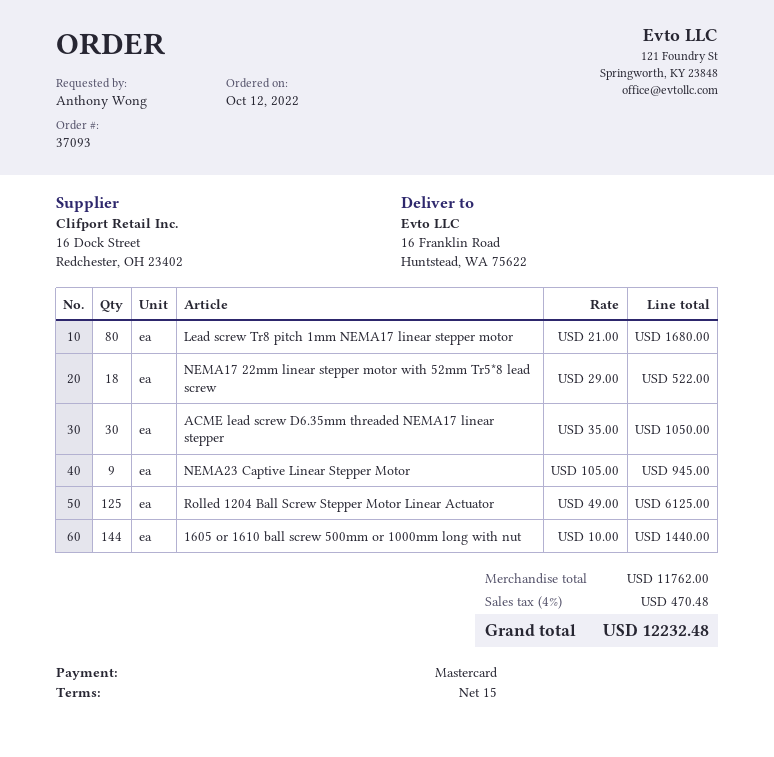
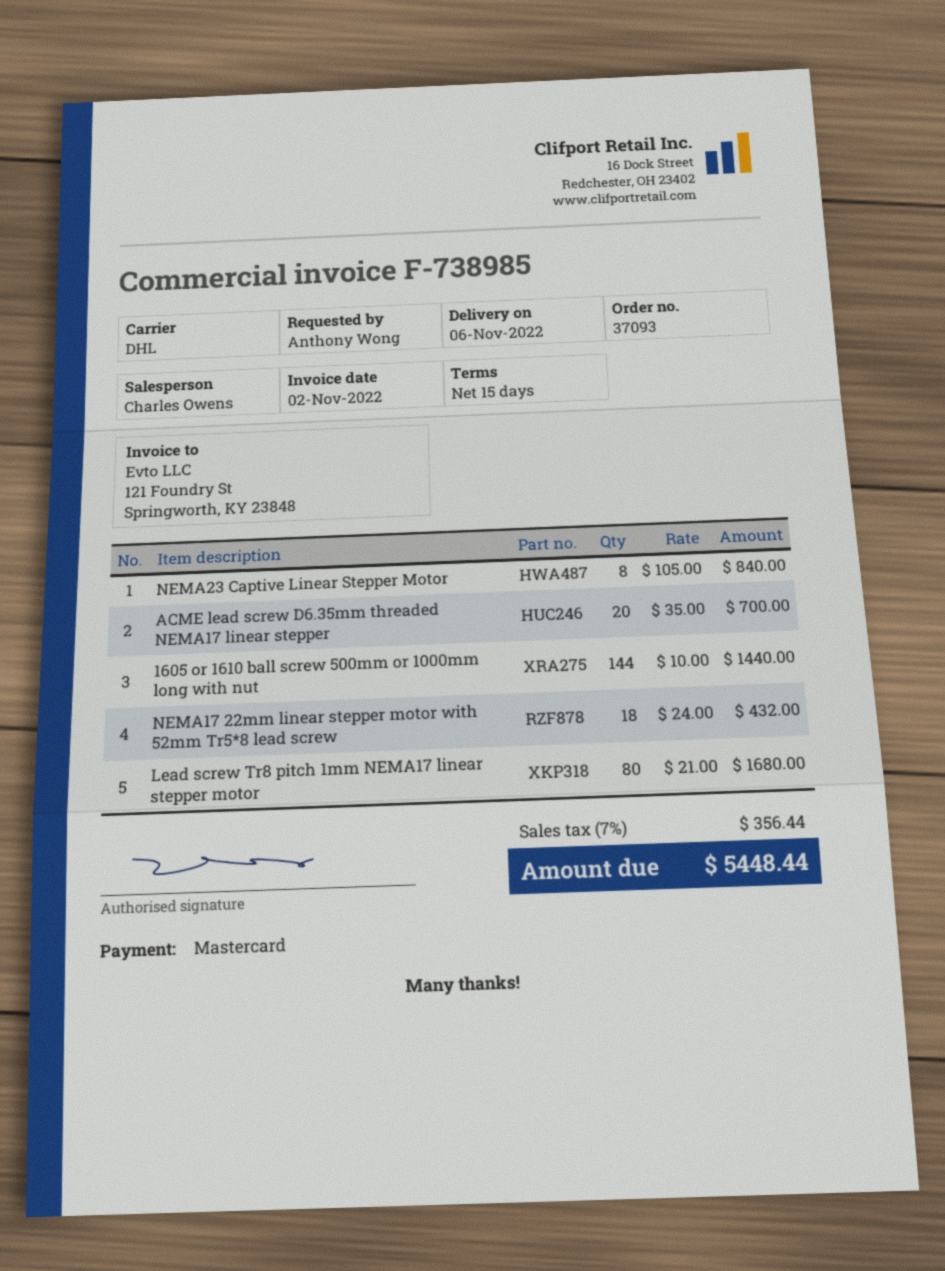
NEMA17 22mm linear stepper motor with 52mm Tr5*8 lead screw: 18 x 29.00 = 522.00 -> 18 x 24.00 = 432.00
ACME lead screw D6.35mm threaded NEMA17 linear stepper: 30 x 35.00 = 1050.00 -> 20 x 35.00 = 700.00
NEMA23 Captive Linear Stepper Motor: 9 x 105.00 = 945.00 -> 8 x 105.00 = 840.00
Rolled 1204 Ball Screw Stepper Motor Linear Actuator: 125 x 49.00 = 6125.00 -> none
tax: 4% = 470.48 -> 7% = 356.44
total: 12232.48 -> 5448.44

